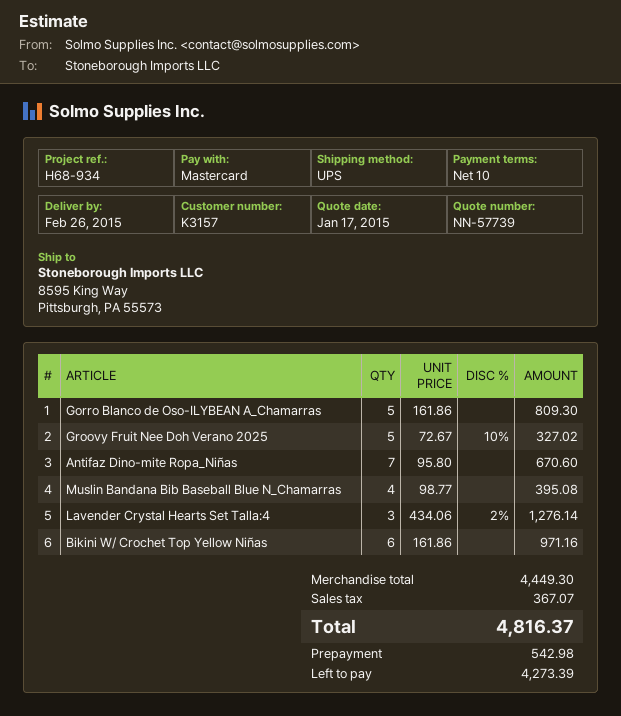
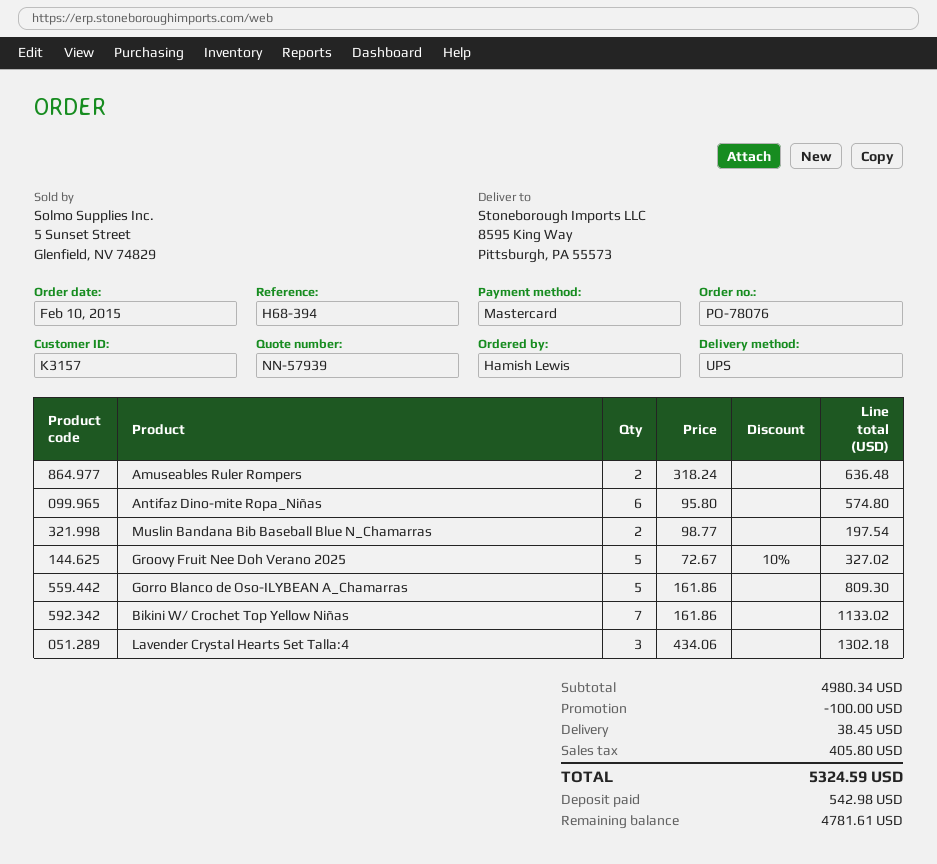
quote number: NN-57739 -> NN-57939
reference: H68-934 -> H68-394
Antifaz Dino-mite Ropa_Niñas: 7 x 95.80 = 670.60 -> 6 x 95.80 = 574.80
Muslin Bandana Bib Baseball Blue N_Chamarras: 4 x 98.77 = 395.08 -> 2 x 98.77 = 197.54
Lavender Crystal Hearts Set Talla:4: 3 x 434.06 - 2% = 1276.14 -> 3 x 434.06 = 1302.18
Bikini W/ Crochet Top Yellow Niñas: 6 x 161.86 = 971.16 -> 7 x 161.86 = 1133.02
Amuseables Ruler Rompers: none -> 2 x 318.24 = 636.48
subtotal: 4449.30 -> 4980.34
discount: none -> 100.00
shipping: none -> 38.45
tax: 367.07 -> 405.80
total: 4816.37 -> 5324.59
balance: 4273.39 -> 4781.61

